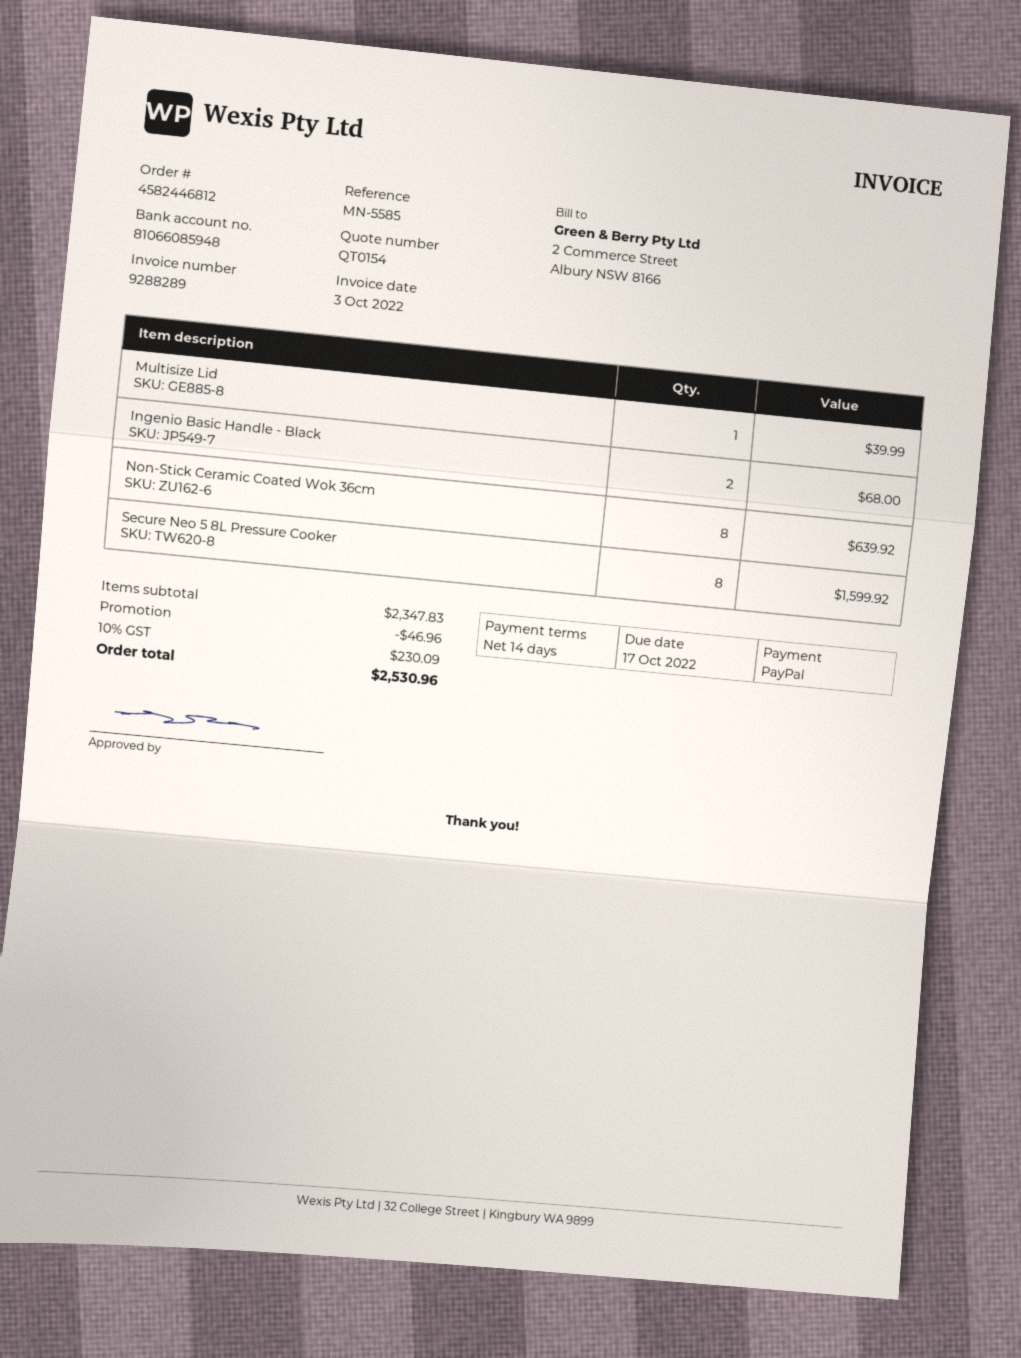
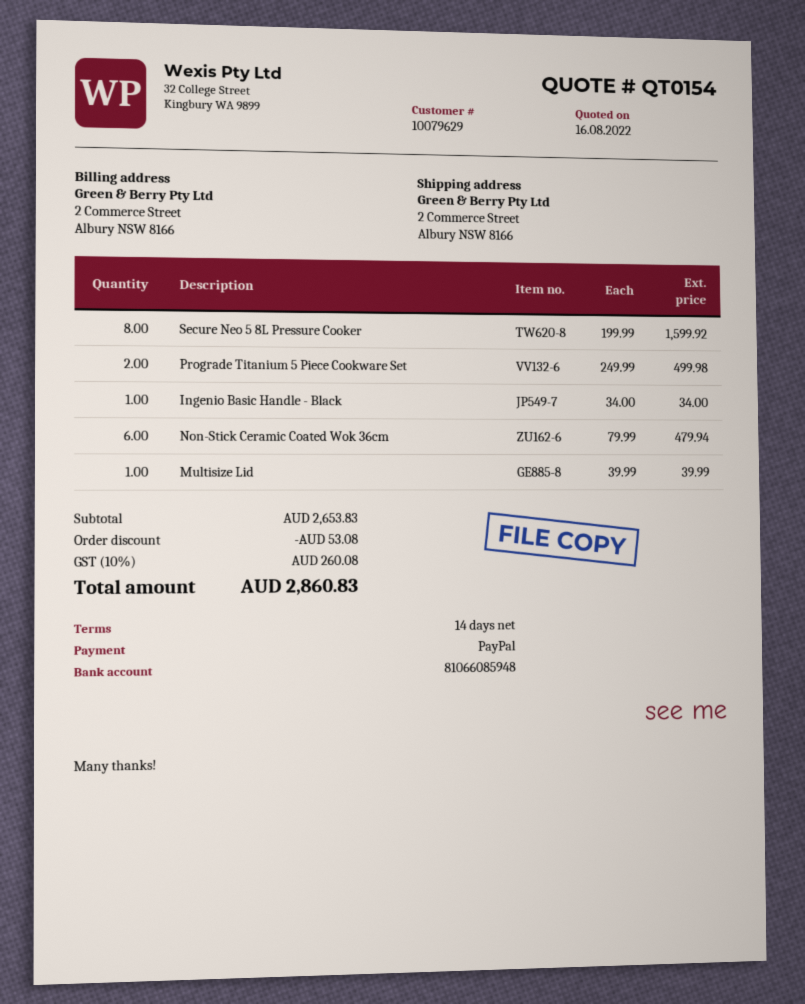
Ingenio Basic Handle - Black: 2 for 68.00 -> 1 for 34.00
Non-Stick Ceramic Coated Wok 36cm: 8 for 639.92 -> 6 for 479.94
Prograde Titanium 5 Piece Cookware Set: none -> 2 for 499.98
subtotal: 2347.83 -> 2653.83
discount: 46.96 -> 53.08
tax: 10% = 230.09 -> 10% = 260.08
total: 2530.96 -> 2860.83

